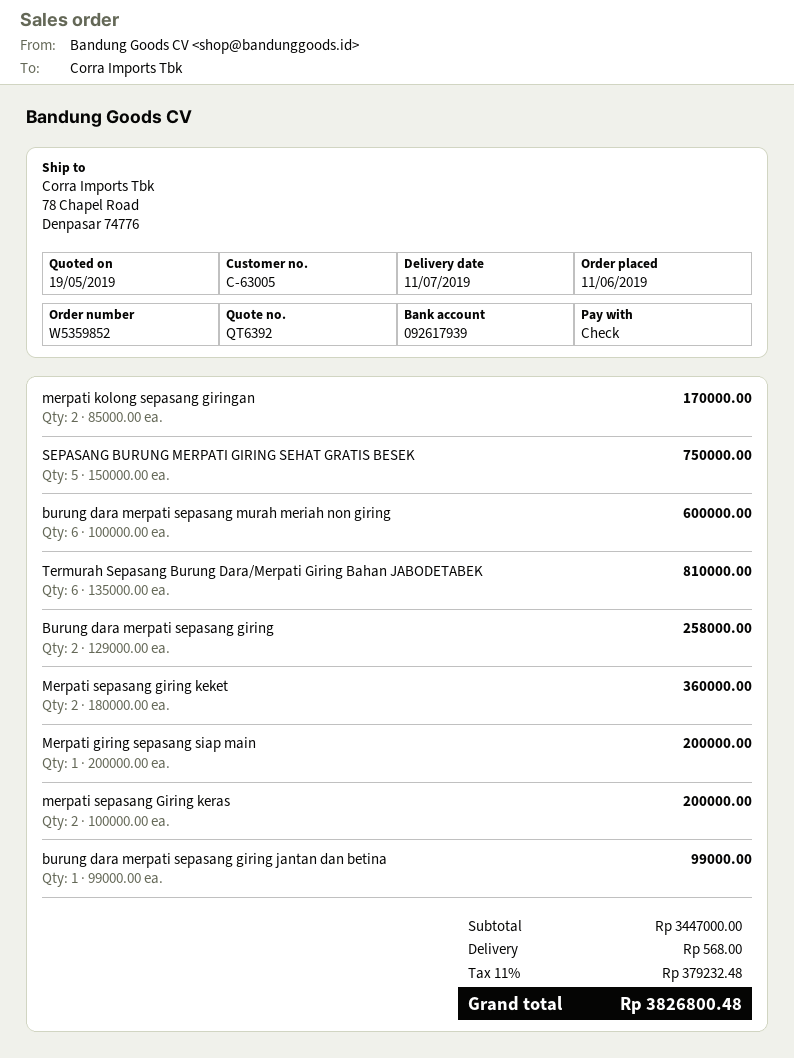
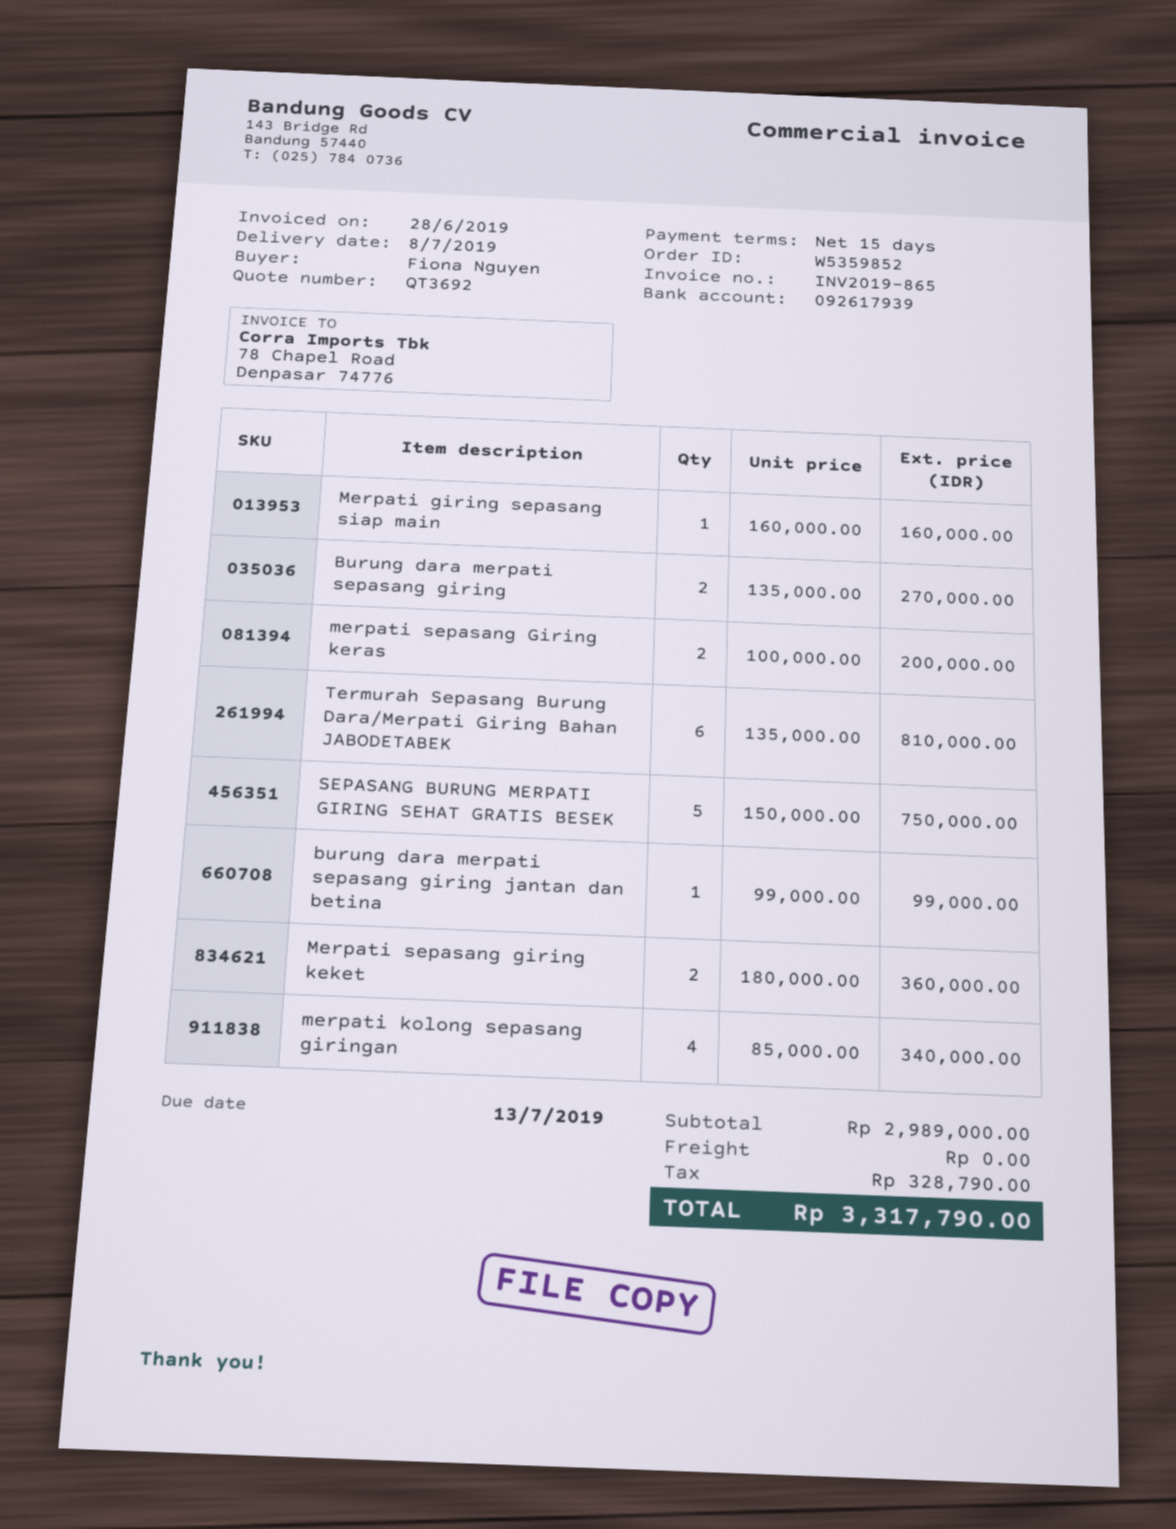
quote number: QT6392 -> QT3692
delivery date: 2019-07-11 -> 2019-07-08
merpati kolong sepasang giringan: 2 x 85000.00 = 170000.00 -> 4 x 85000.00 = 340000.00
burung dara merpati sepasang murah meriah non giring: 6 x 100000.00 = 600000.00 -> none
Burung dara merpati sepasang giring: 2 x 129000.00 = 258000.00 -> 2 x 135000.00 = 270000.00
Merpati giring sepasang siap main: 1 x 200000.00 = 200000.00 -> 1 x 160000.00 = 160000.00
subtotal: 3447000.00 -> 2989000.00
shipping: 568.00 -> 0.00
tax: 379232.48 -> 328790.00
total: 3826800.48 -> 3317790.00

